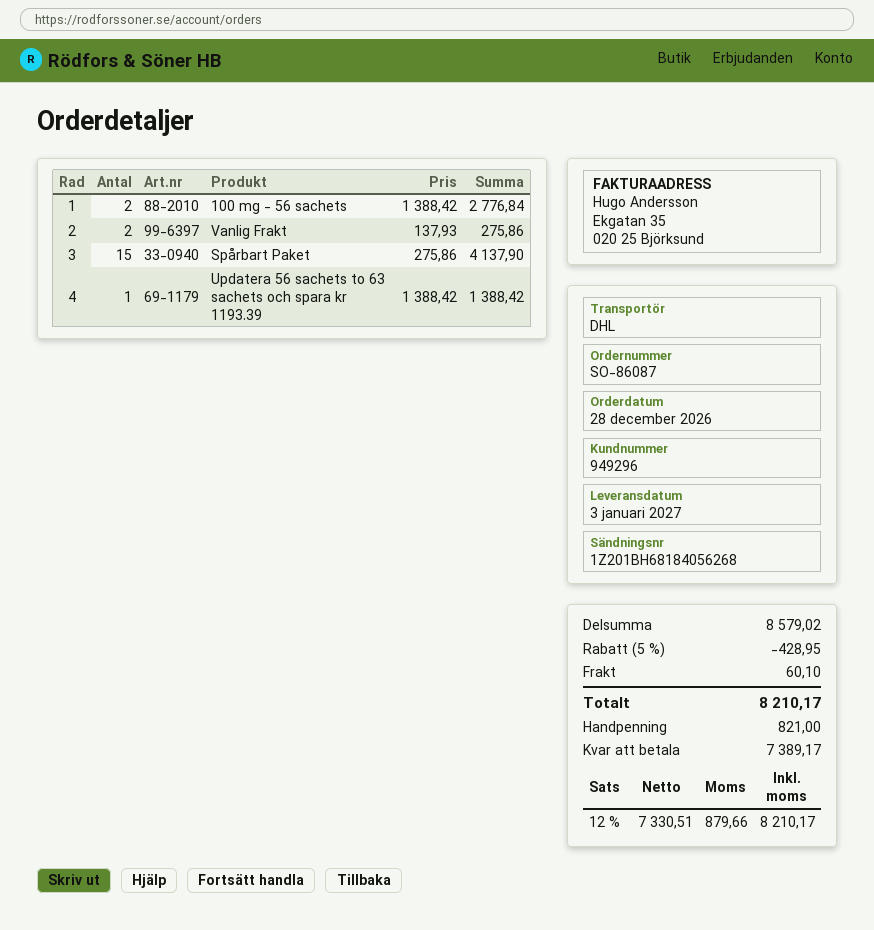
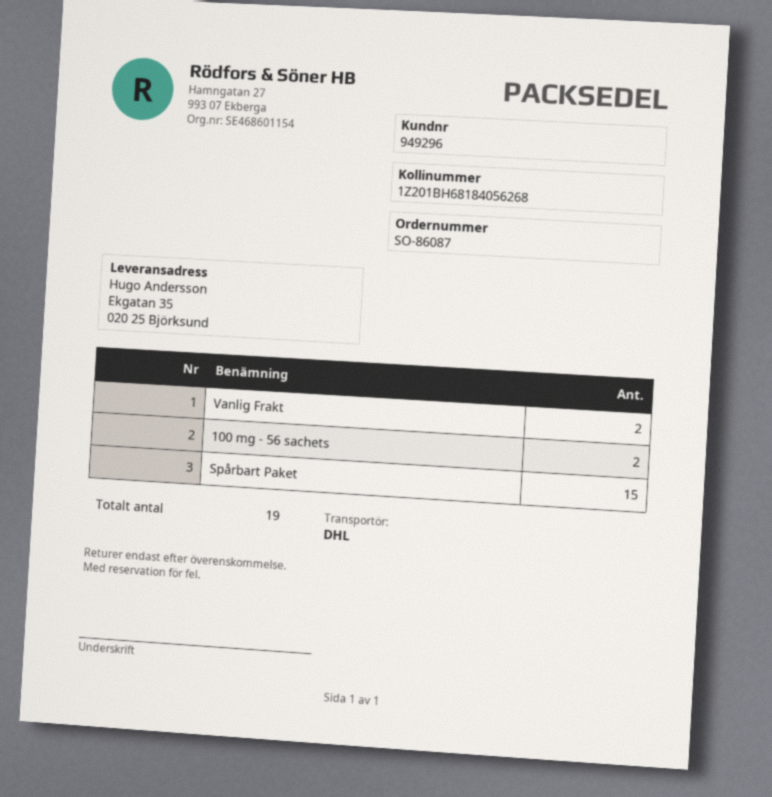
Updatera 56 sachets to 63 sachets och spara kr 1193.39: 1 -> none

